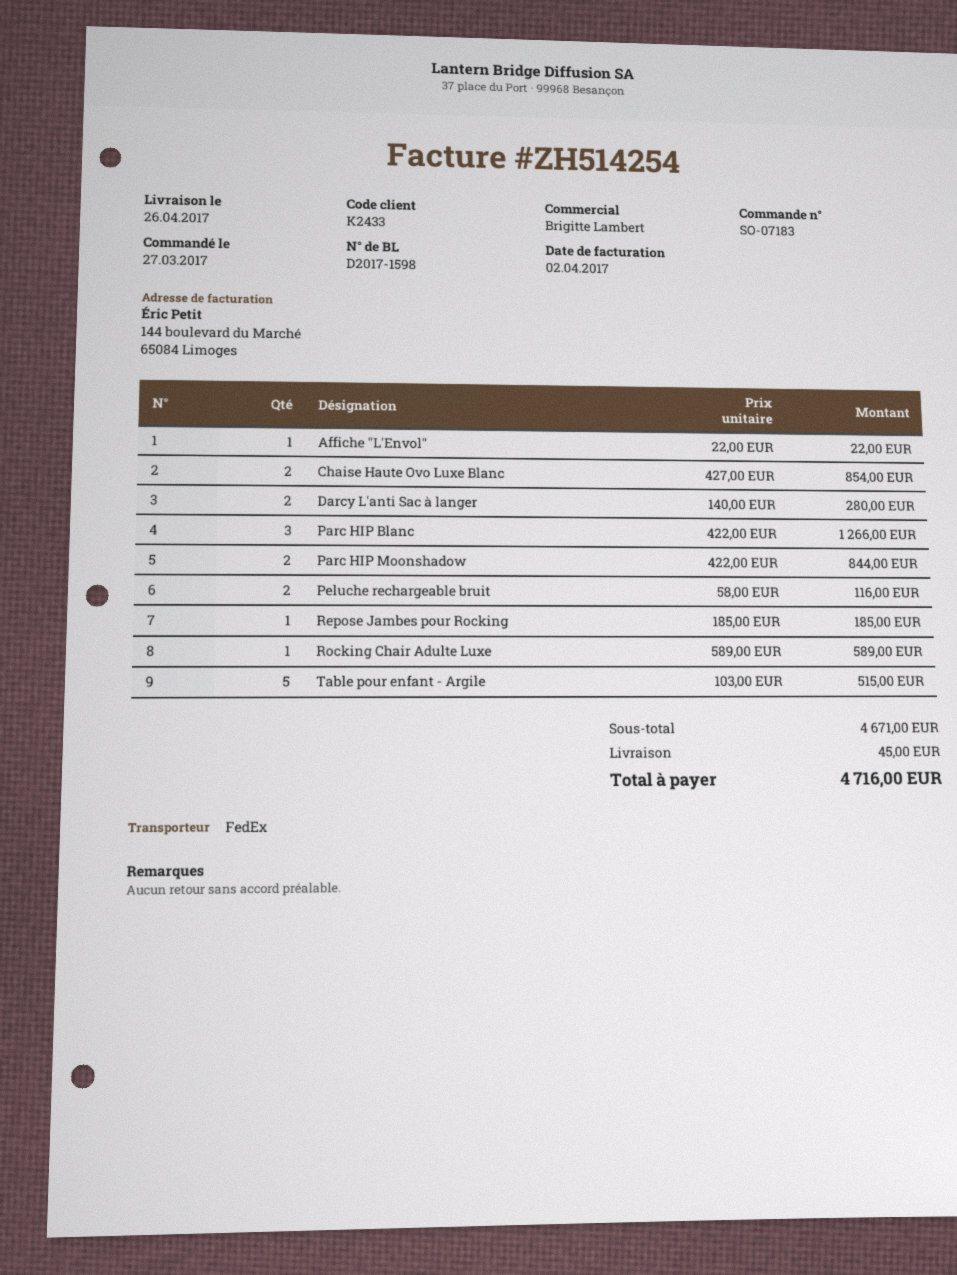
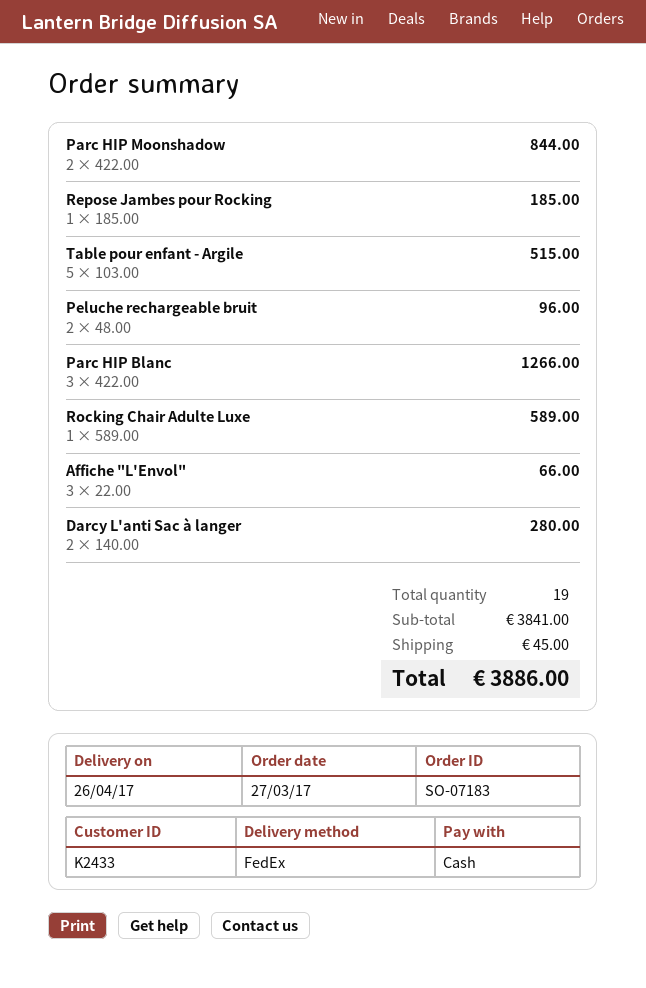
Affiche "L'Envol": 1 x 22.00 = 22.00 -> 3 x 22.00 = 66.00
Chaise Haute Ovo Luxe Blanc: 2 x 427.00 = 854.00 -> none
Peluche rechargeable bruit: 2 x 58.00 = 116.00 -> 2 x 48.00 = 96.00
subtotal: 4671.00 -> 3841.00
total: 4716.00 -> 3886.00

